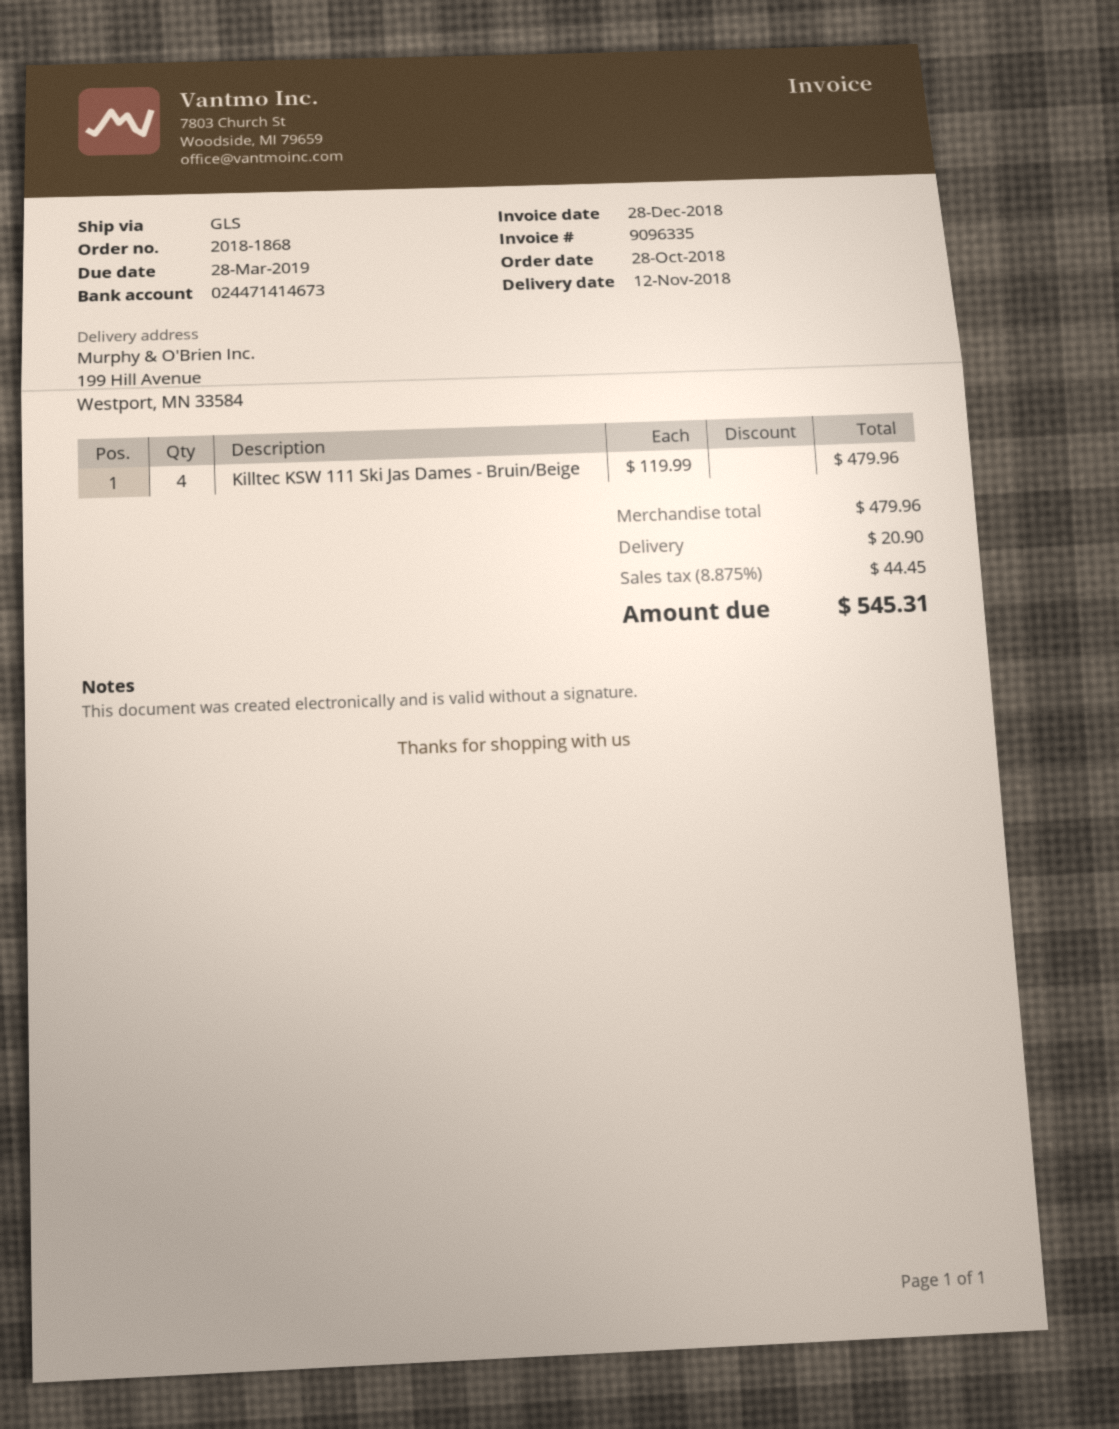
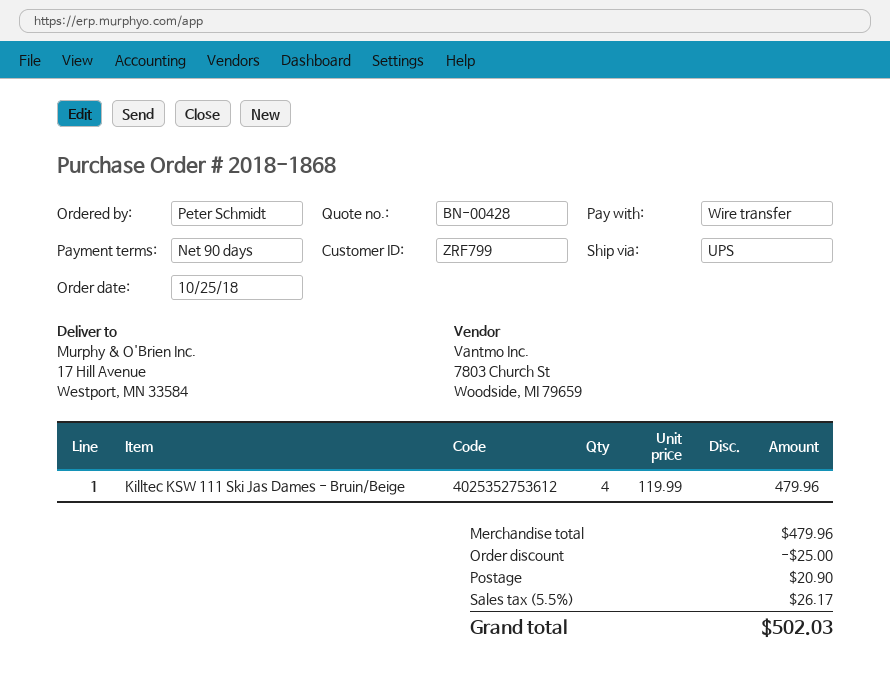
order date: 2018-10-28 -> 2018-10-25
shipping method: GLS -> UPS
ship to: 199 Hill Avenue, Westport, MN 33584 -> 17 Hill Avenue, Westport, MN 33584
discount: none -> 25.00
tax: 8.875% = 44.45 -> 5.5% = 26.17
total: 545.31 -> 502.03

